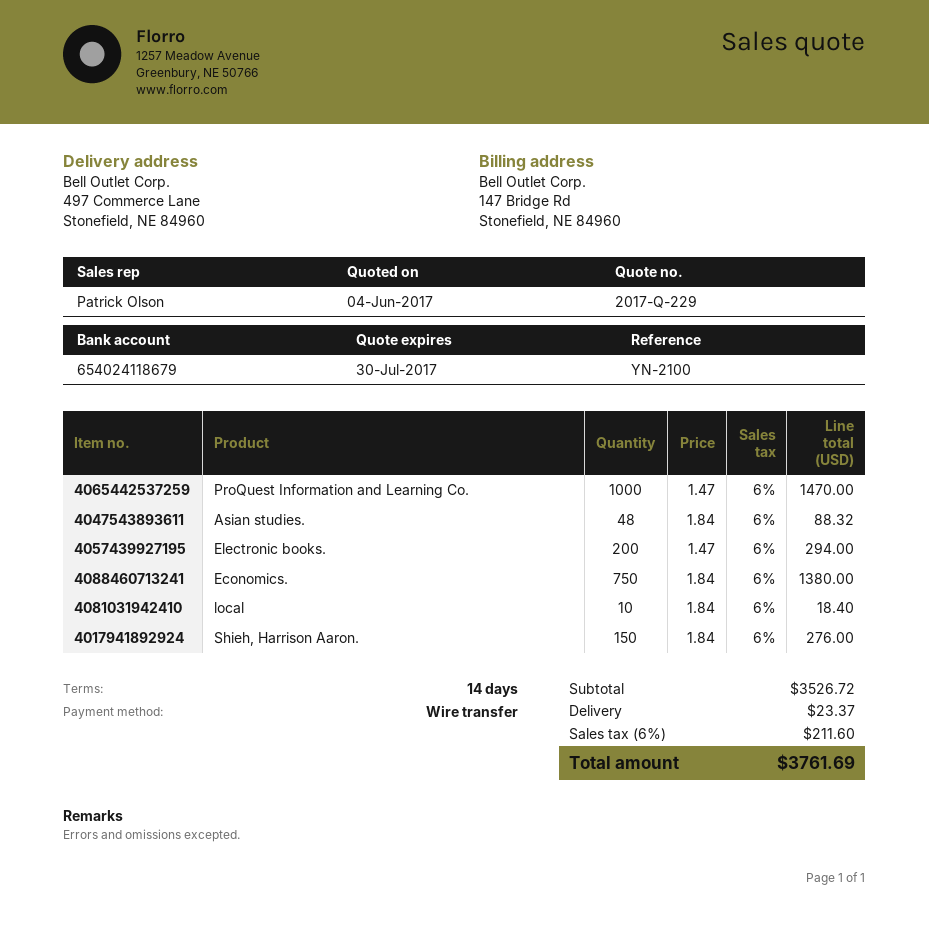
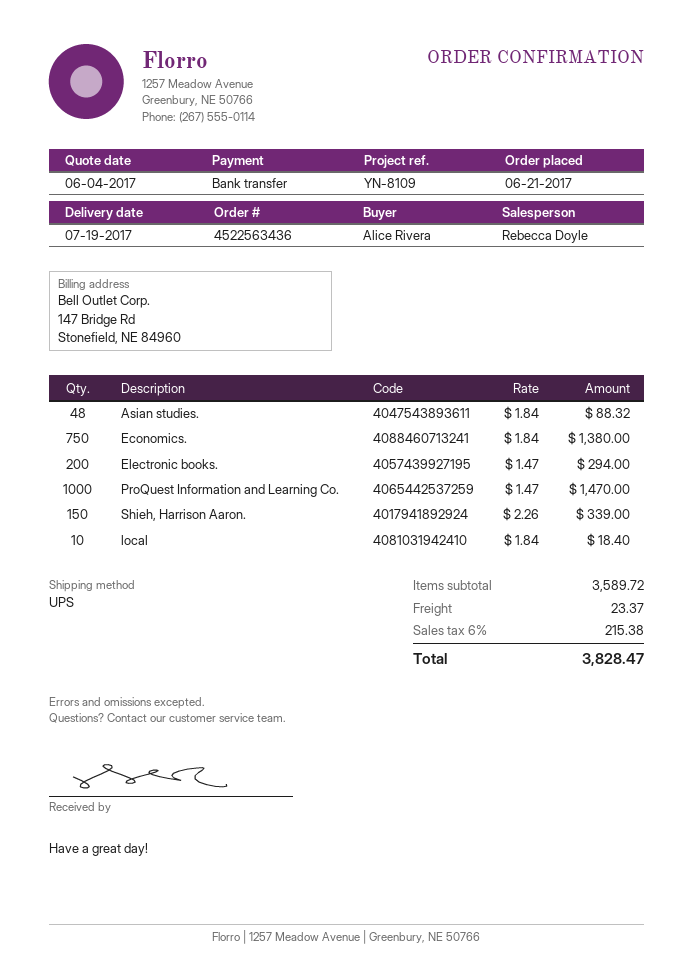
reference: YN-2100 -> YN-8109
sales rep: Patrick Olson -> Rebecca Doyle
Shieh, Harrison Aaron.: 150 x 1.84 = 276.00 -> 150 x 2.26 = 339.00
subtotal: 3526.72 -> 3589.72
tax: 6% = 211.60 -> 6% = 215.38
total: 3761.69 -> 3828.47

